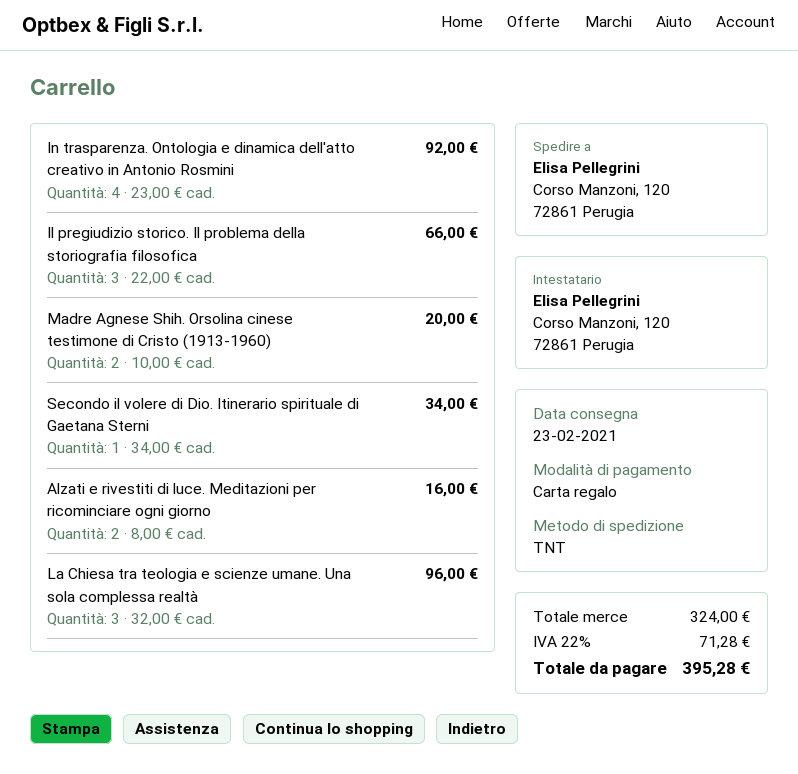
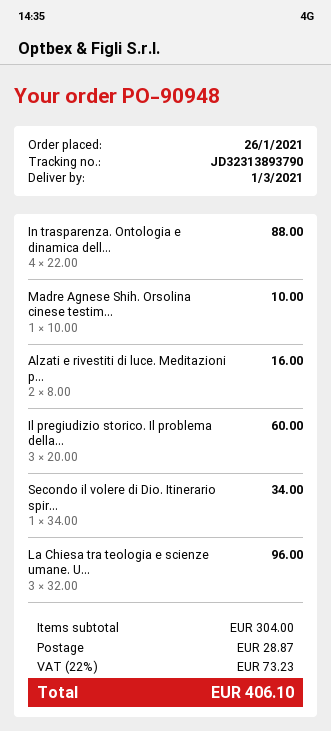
delivery date: 2021-02-23 -> 2021-03-01
In trasparenza. Ontologia e dinamica dell'atto creativo in Antonio Rosmini: 4 x 23.00 = 92.00 -> 4 x 22.00 = 88.00
Il pregiudizio storico. Il problema della storiografia filosofica: 3 x 22.00 = 66.00 -> 3 x 20.00 = 60.00
Madre Agnese Shih. Orsolina cinese testimone di Cristo (1913-1960): 2 x 10.00 = 20.00 -> 1 x 10.00 = 10.00
subtotal: 324.00 -> 304.00
shipping: none -> 28.87
tax: 22% = 71.28 -> 22% = 73.23
total: 395.28 -> 406.10

